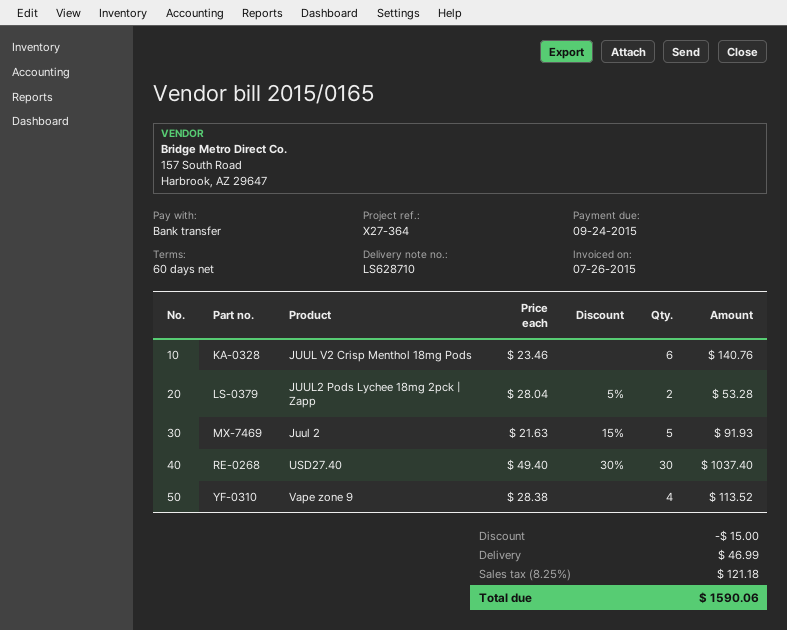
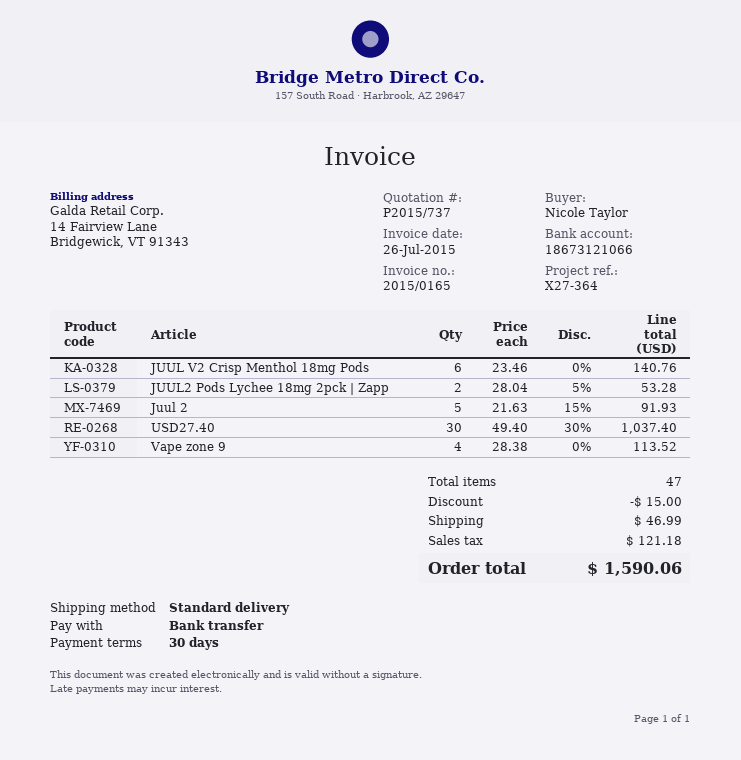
payment terms: 60 days -> 30 days

